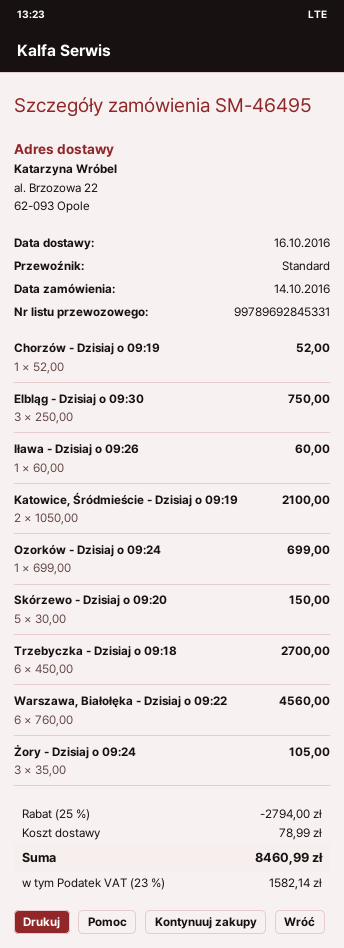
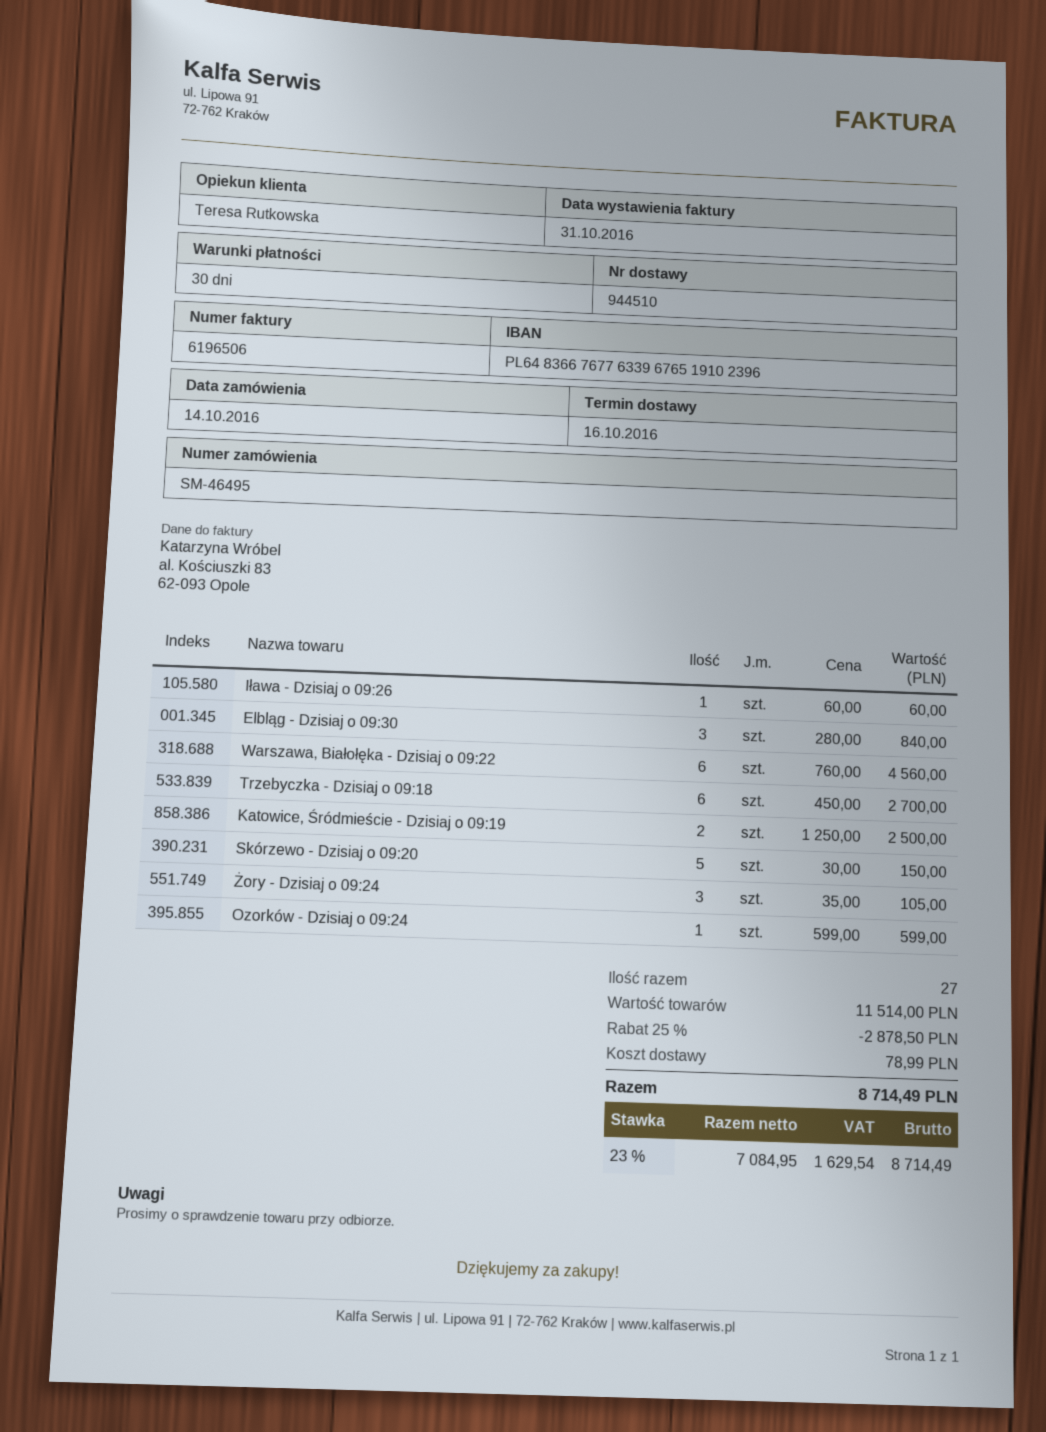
Chorzów - Dzisiaj o 09:19: 1 x 52.00 = 52.00 -> none
Elbląg - Dzisiaj o 09:30: 3 x 250.00 = 750.00 -> 3 x 280.00 = 840.00
Katowice, Śródmieście - Dzisiaj o 09:19: 2 x 1050.00 = 2100.00 -> 2 x 1250.00 = 2500.00
Ozorków - Dzisiaj o 09:24: 1 x 699.00 = 699.00 -> 1 x 599.00 = 599.00
discount: 25% = 2794.00 -> 25% = 2878.50
tax: 23% = 1582.14 -> 23% = 1629.54
total: 8460.99 -> 8714.49

